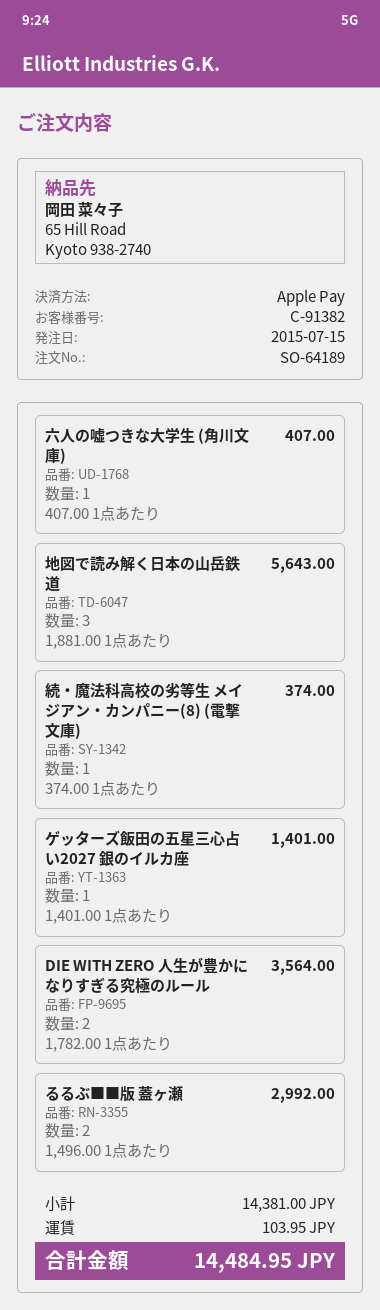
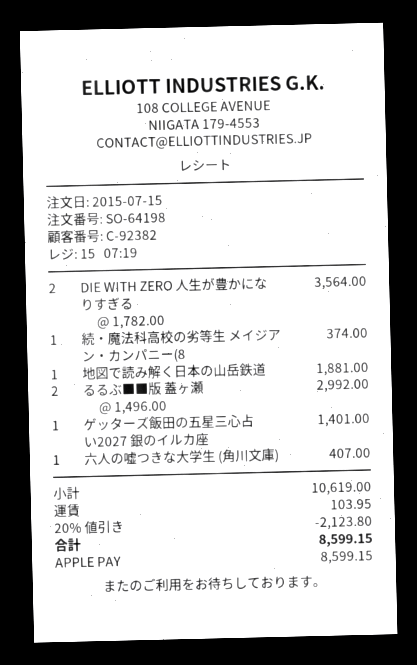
order number: SO-64189 -> SO-64198
customer number: C-91382 -> C-92382
地図で読み解く日本の山岳鉄道: 3 x 1881.00 = 5643.00 -> 1 x 1881.00 = 1881.00
subtotal: 14381.00 -> 10619.00
discount: none -> 20% = 2123.80
total: 14484.95 -> 8599.15

